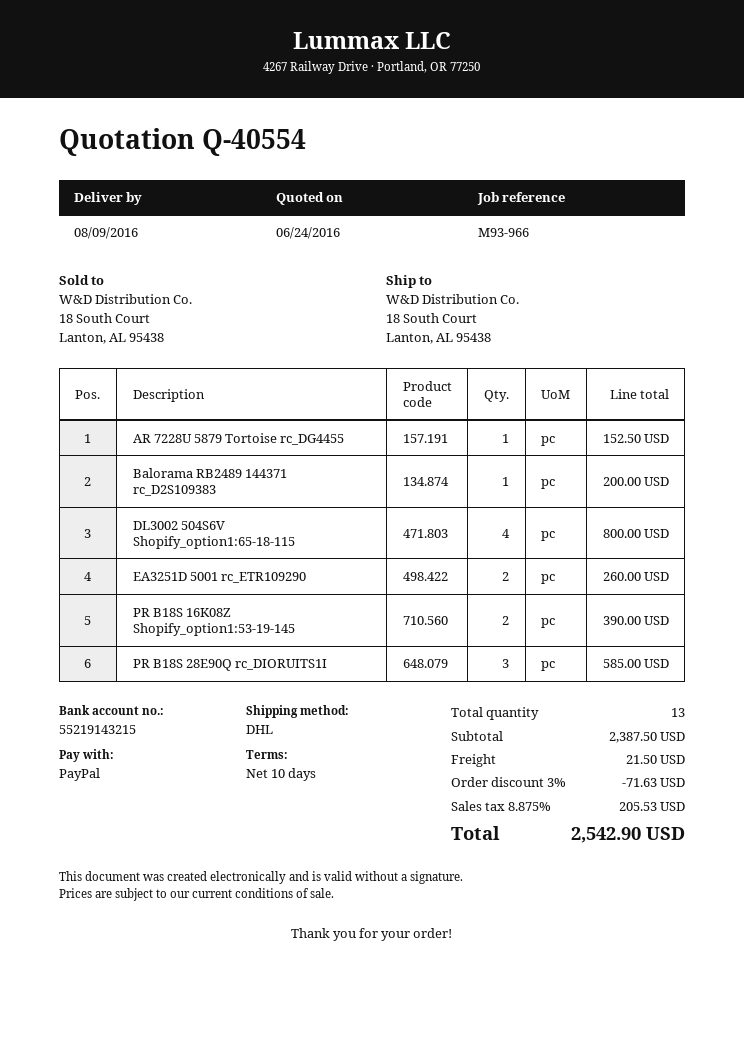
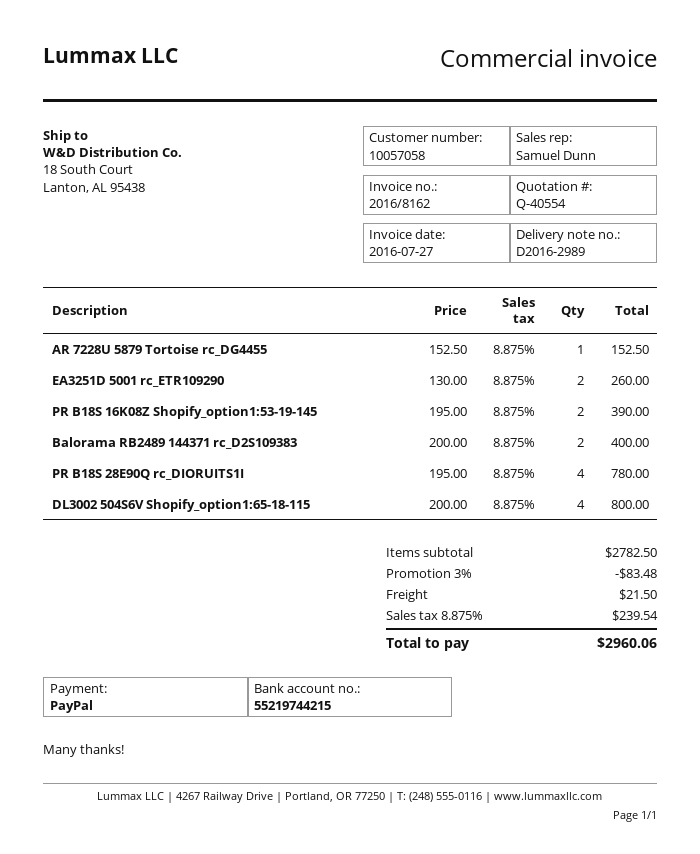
bank account: 55219143215 -> 55219744215
Balorama RB2489 144371 rc_D2S109383: 1 for 200.00 -> 2 for 400.00
PR B18S 28E90Q rc_DIORUITS1I: 3 for 585.00 -> 4 for 780.00
subtotal: 2387.50 -> 2782.50
discount: 3% = 71.63 -> 3% = 83.48
tax: 8.875% = 205.53 -> 8.875% = 239.54
total: 2542.90 -> 2960.06

